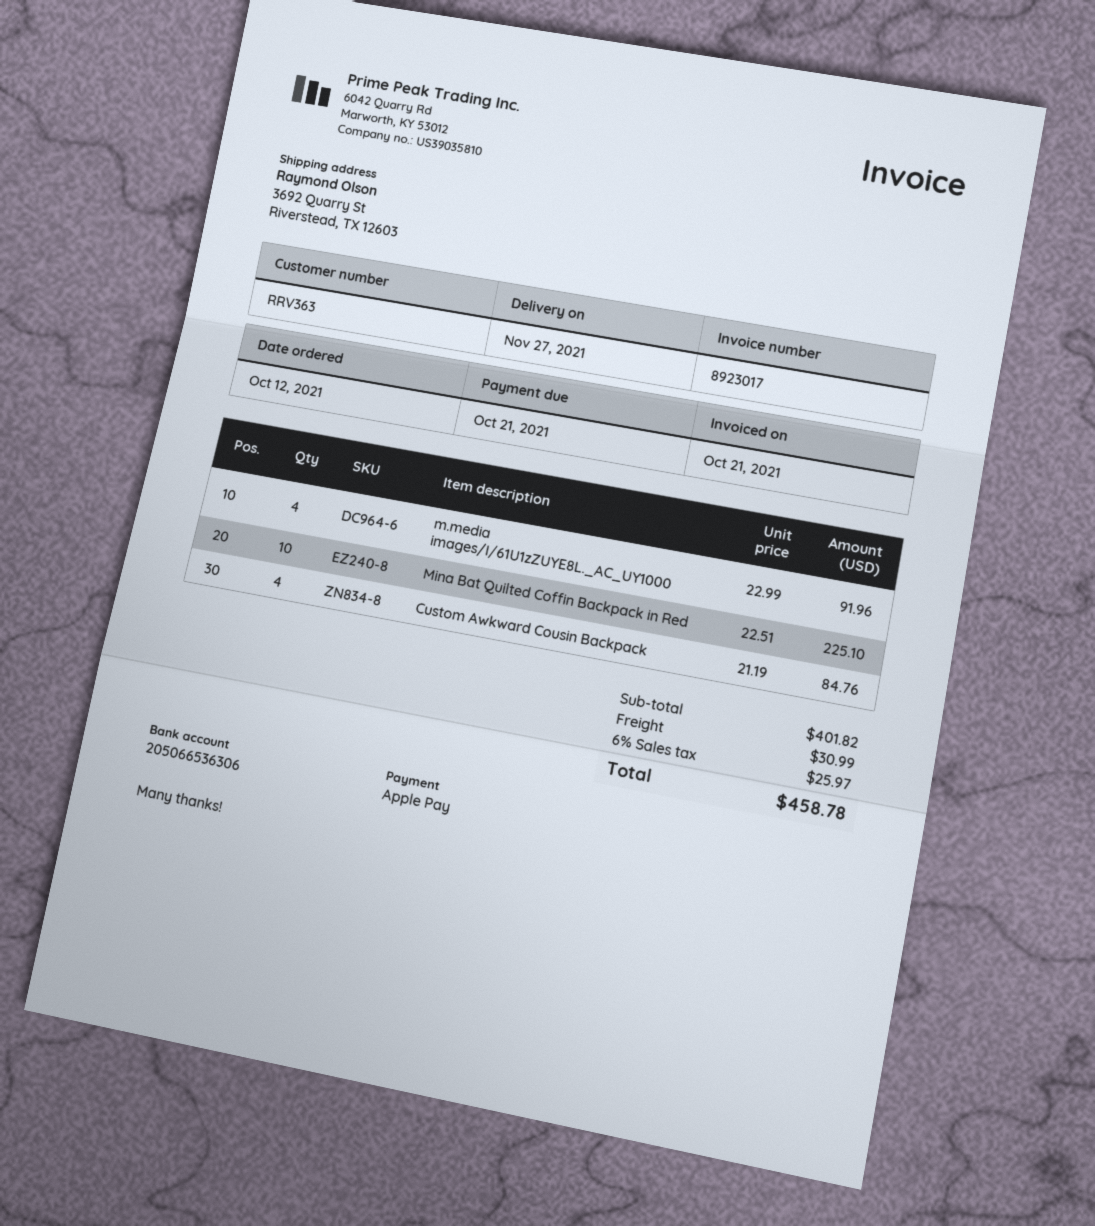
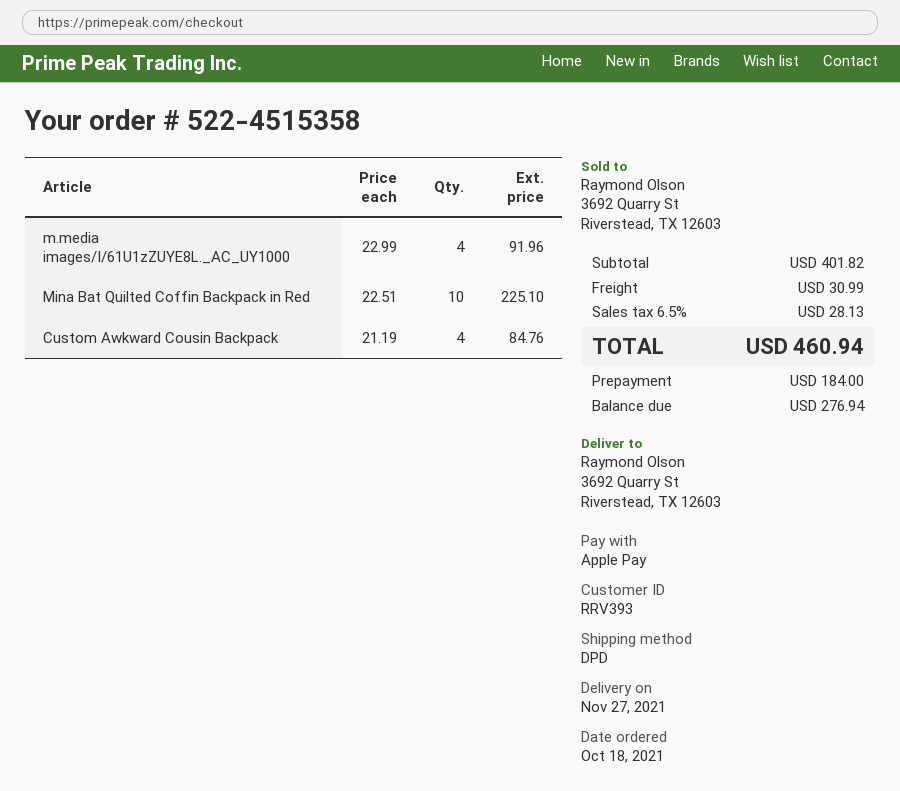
order date: 2021-10-12 -> 2021-10-18
customer number: RRV363 -> RRV393
tax: 6% = 25.97 -> 6.5% = 28.13
total: 458.78 -> 460.94

